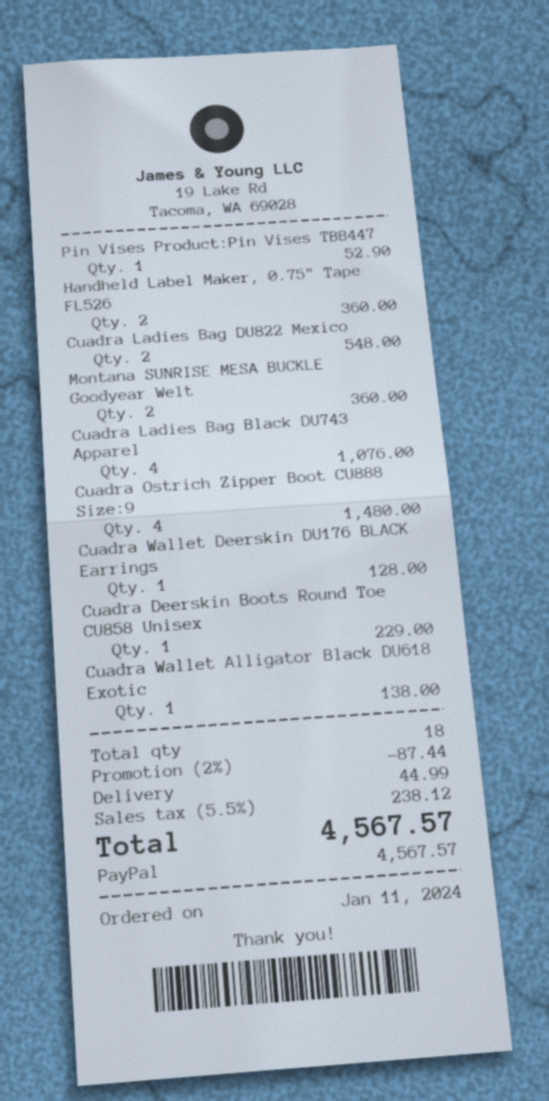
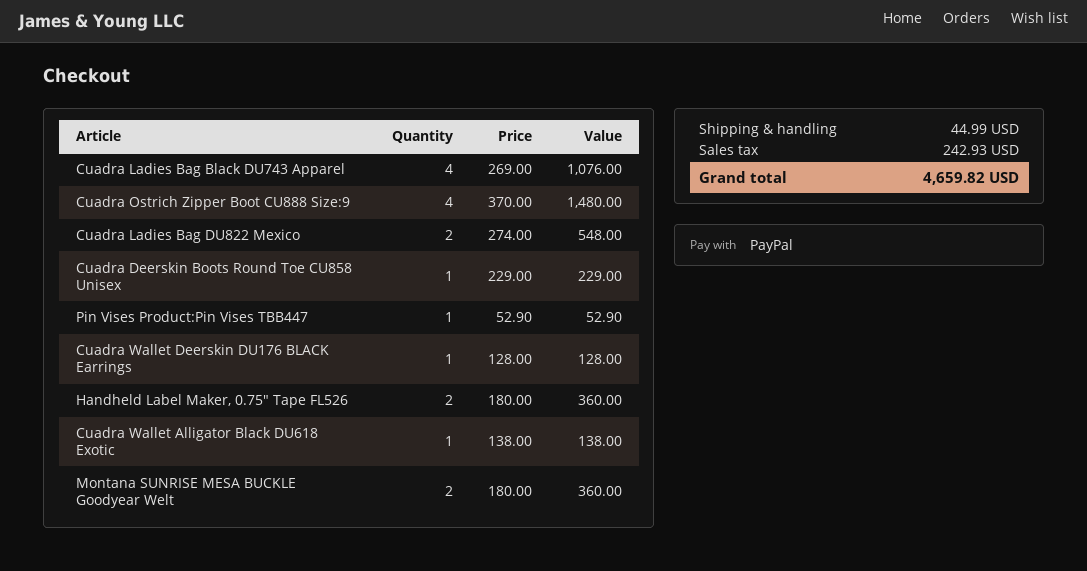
discount: 2% = 87.44 -> none
tax: 238.12 -> 242.93
total: 4567.57 -> 4659.82

